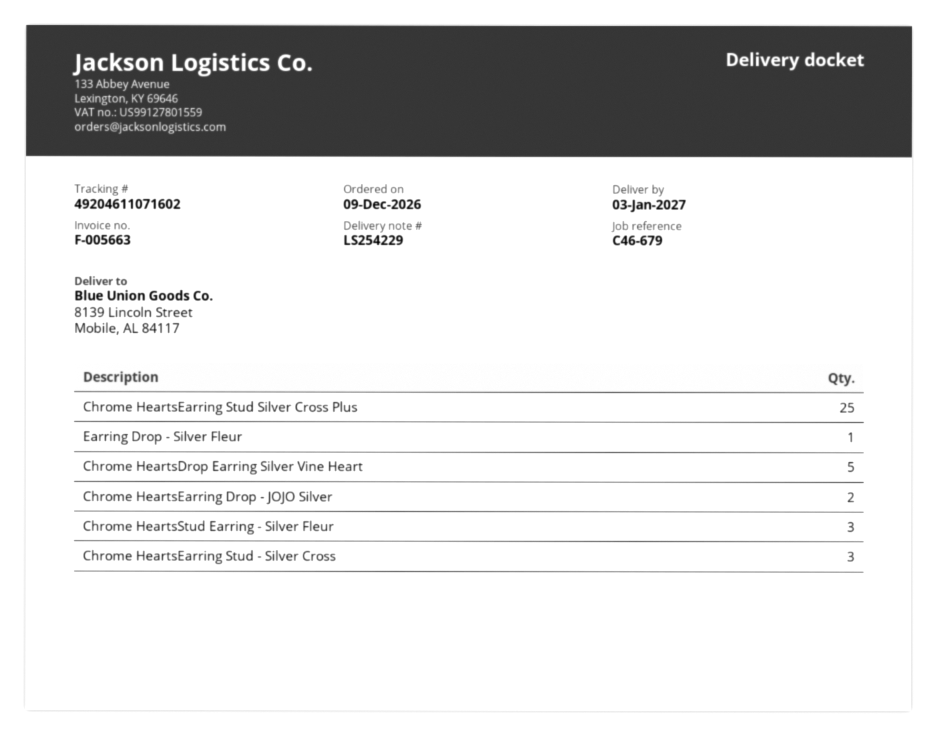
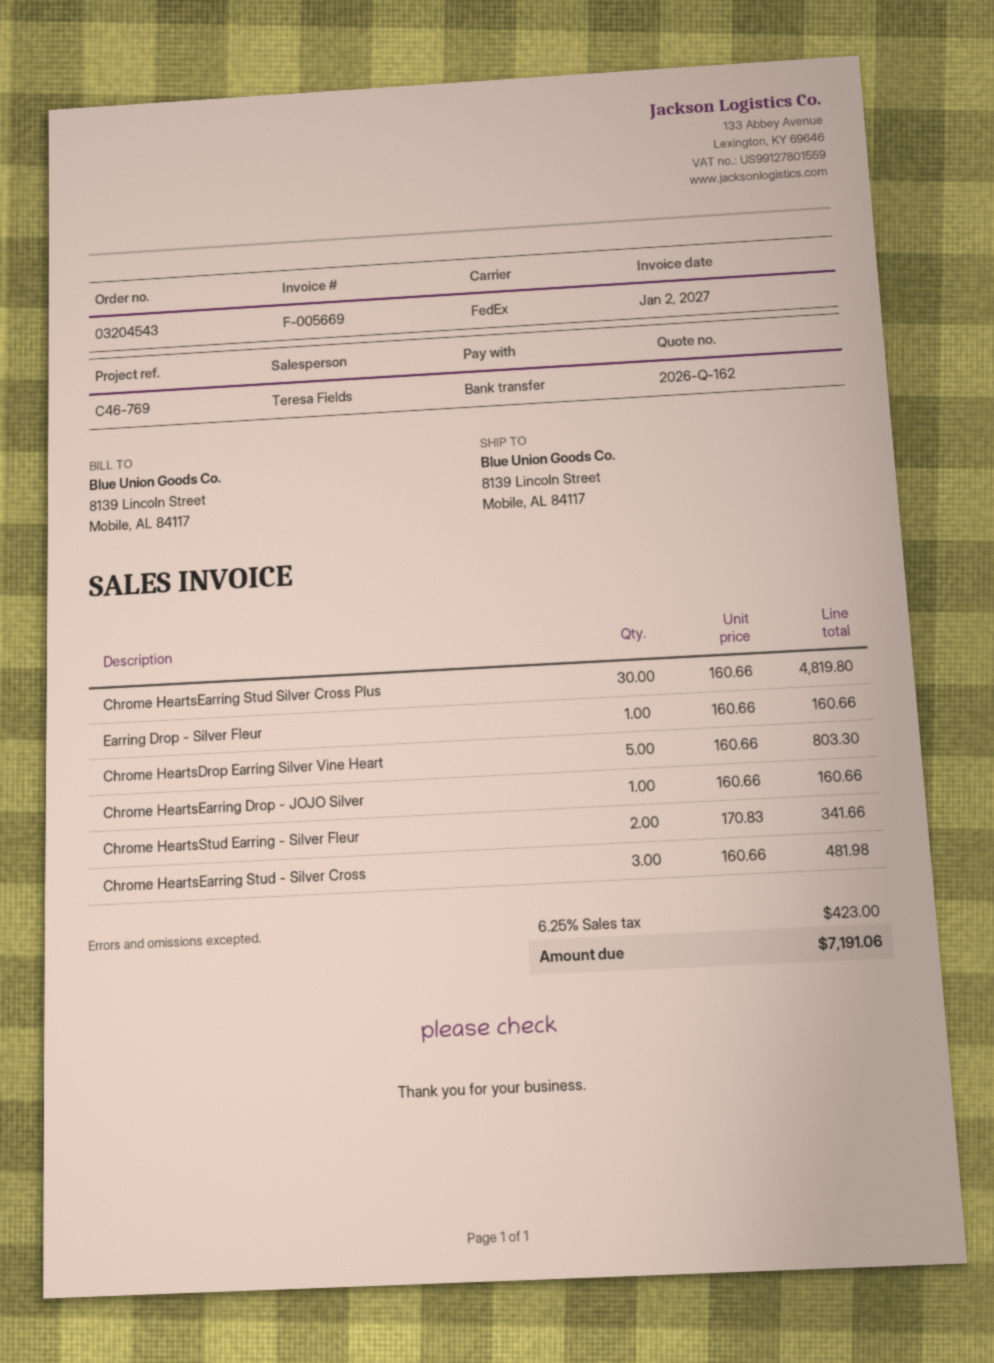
invoice number: F-005663 -> F-005669
reference: C46-679 -> C46-769
Chrome HeartsEarring Stud Silver Cross Plus: 25 -> 30
Chrome HeartsEarring Drop - JOJO Silver: 2 -> 1
Chrome HeartsStud Earring - Silver Fleur: 3 -> 2

